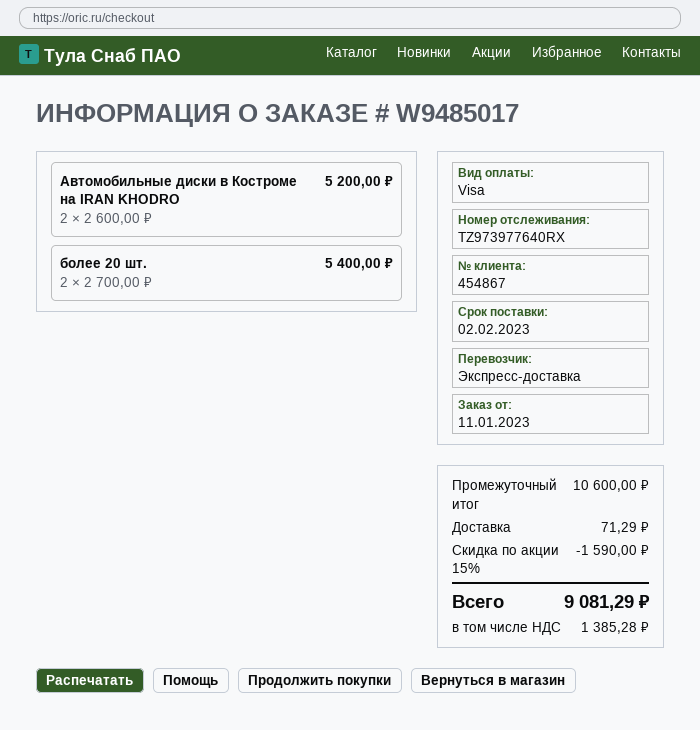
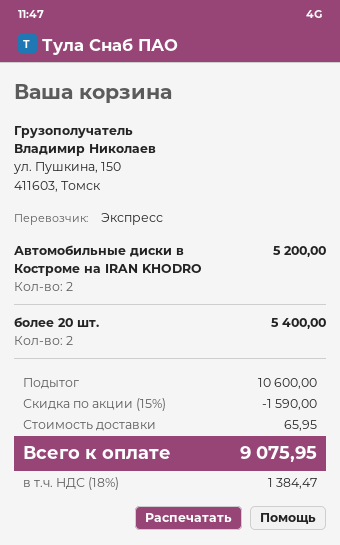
shipping: 71.29 -> 65.95
tax: 1385.28 -> 1384.47
total: 9081.29 -> 9075.95

